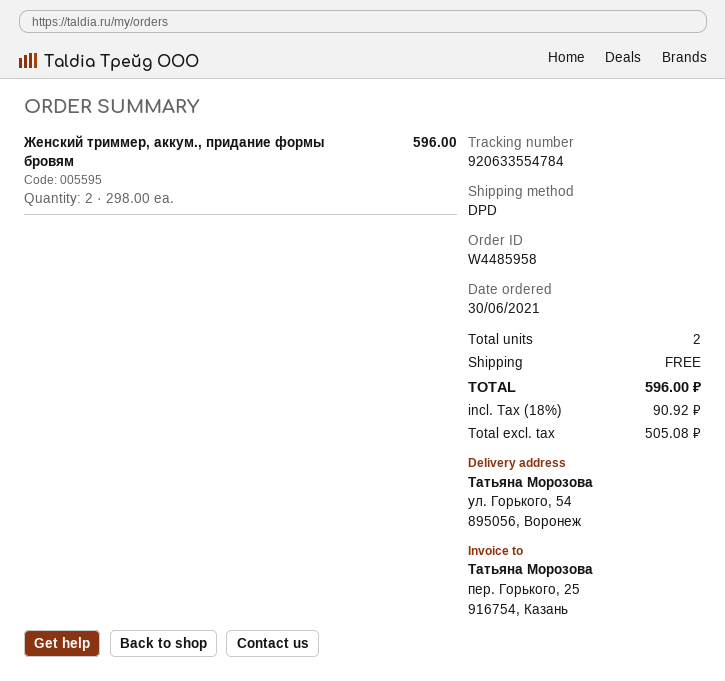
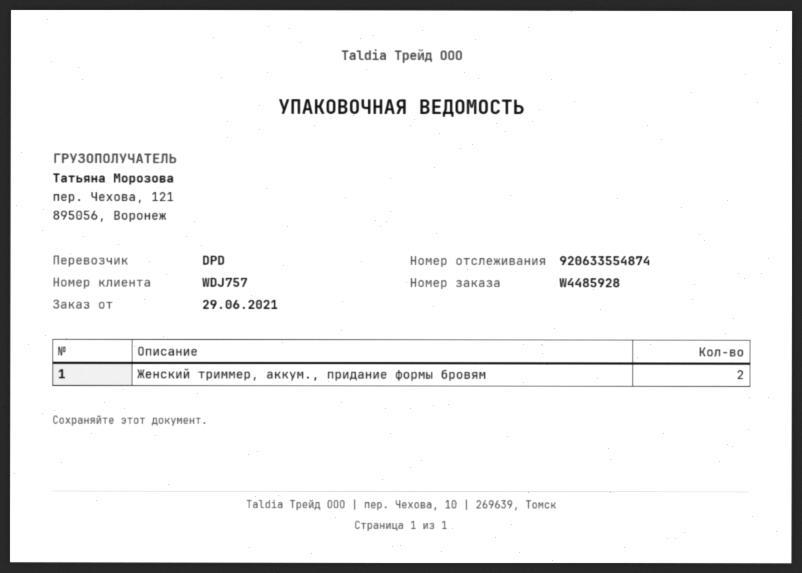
order number: W4485958 -> W4485928
order date: 2021-06-30 -> 2021-06-29
tracking number: 920633554784 -> 920633554874
ship to: ул. Горького, 54, 895056, Воронеж -> пер. Чехова, 121, 895056, Воронеж

